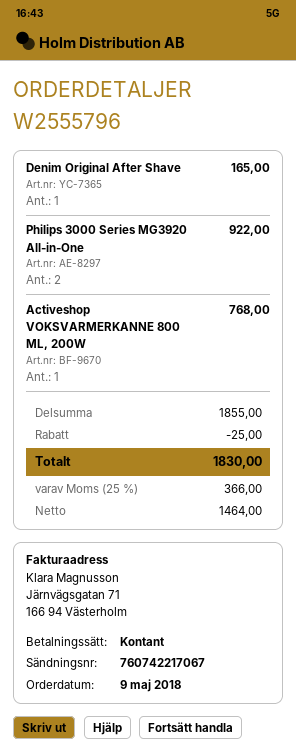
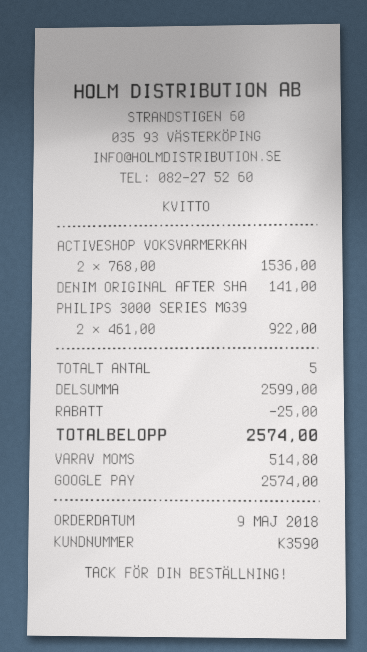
payment method: cash -> Google Pay
Denim Original After Shave: 1 for 165.00 -> 1 for 141.00
Activeshop VOKSVARMERKANNE 800 ML, 200W: 1 for 768.00 -> 2 for 1536.00
subtotal: 1855.00 -> 2599.00
tax: 366.00 -> 514.80
total: 1830.00 -> 2574.00

